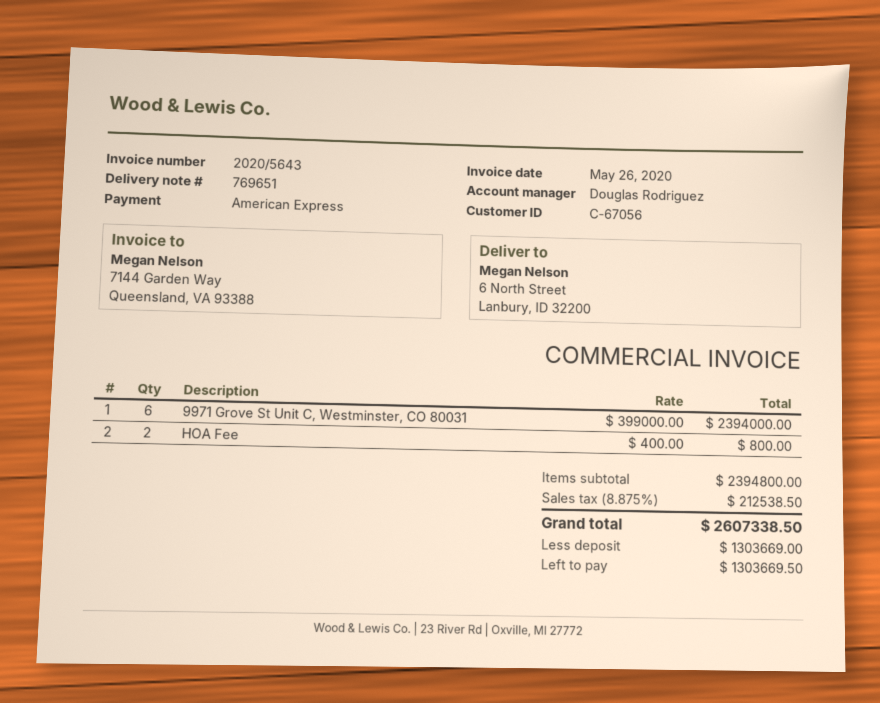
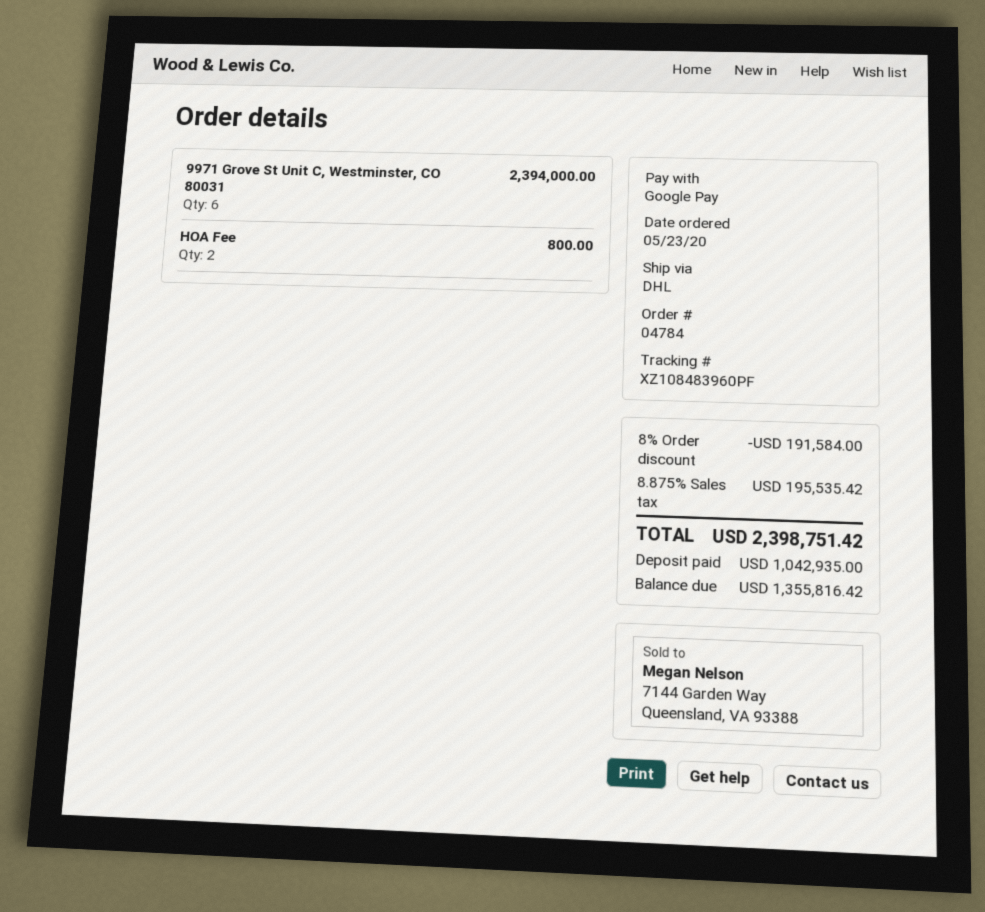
payment method: American Express -> Google Pay
discount: none -> 8% = 191584.00
tax: 8.875% = 212538.50 -> 8.875% = 195535.42
total: 2607338.50 -> 2398751.42
deposit: 1303669.00 -> 1042935.00
balance: 1303669.50 -> 1355816.42

